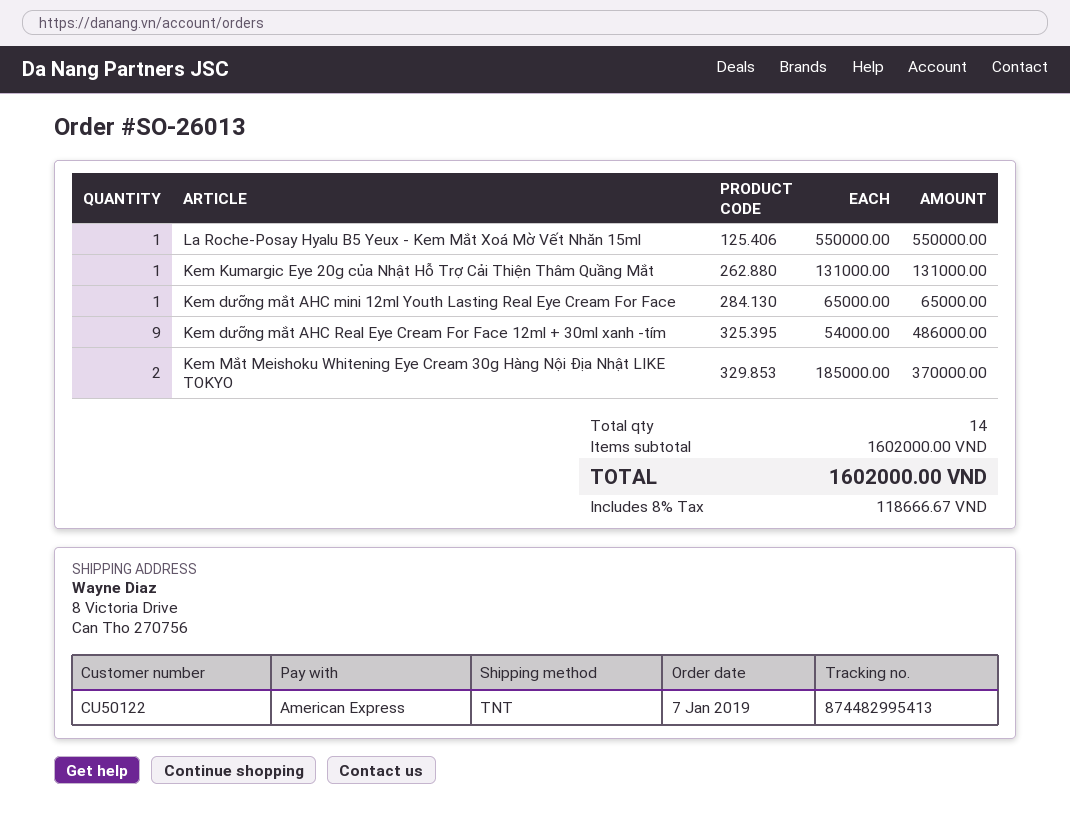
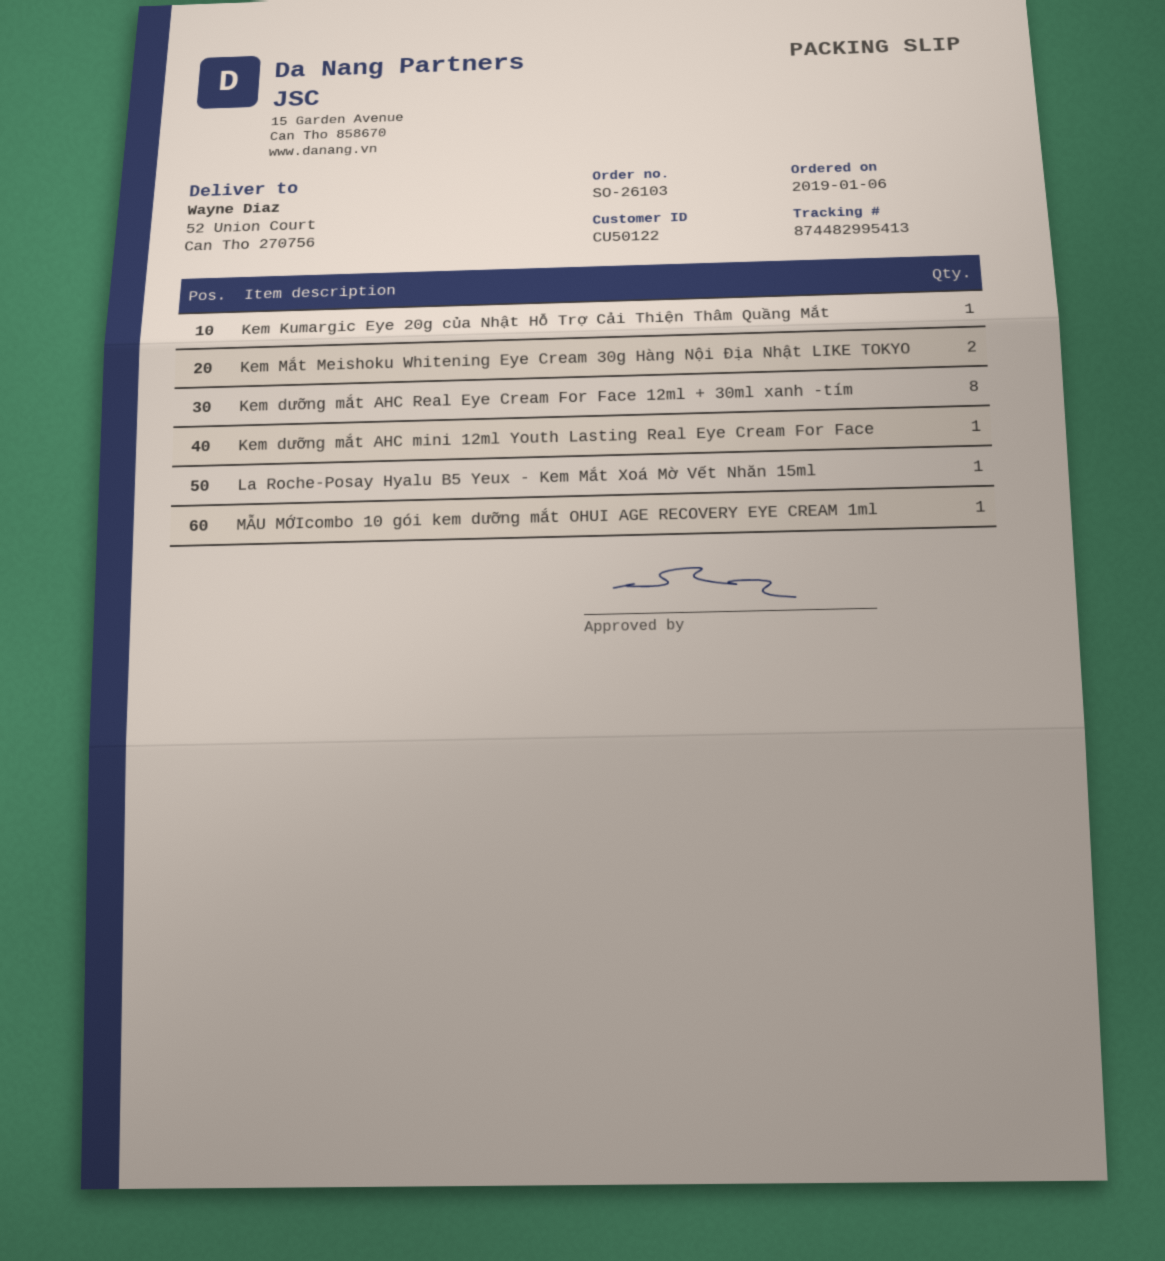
order number: SO-26013 -> SO-26103
order date: 2019-01-07 -> 2019-01-06
ship to: 8 Victoria Drive, Can Tho 270756 -> 52 Union Court, Can Tho 270756
Kem dưỡng mắt AHC Real Eye Cream For Face 12ml + 30ml xanh -tím: 9 -> 8
MẪU MỚIcombo 10 gói kem dưỡng mắt OHUI AGE RECOVERY EYE CREAM 1ml: none -> 1

